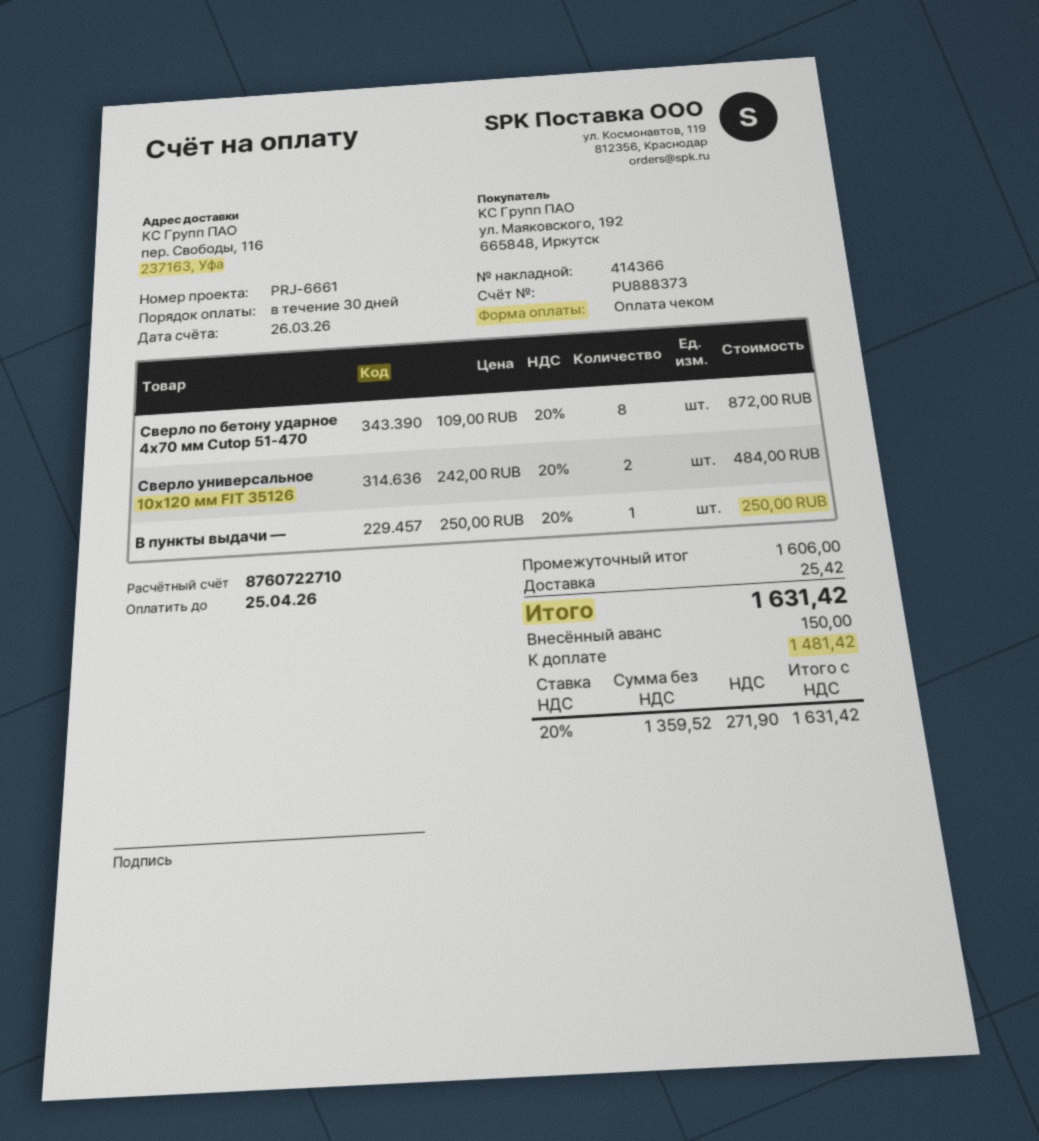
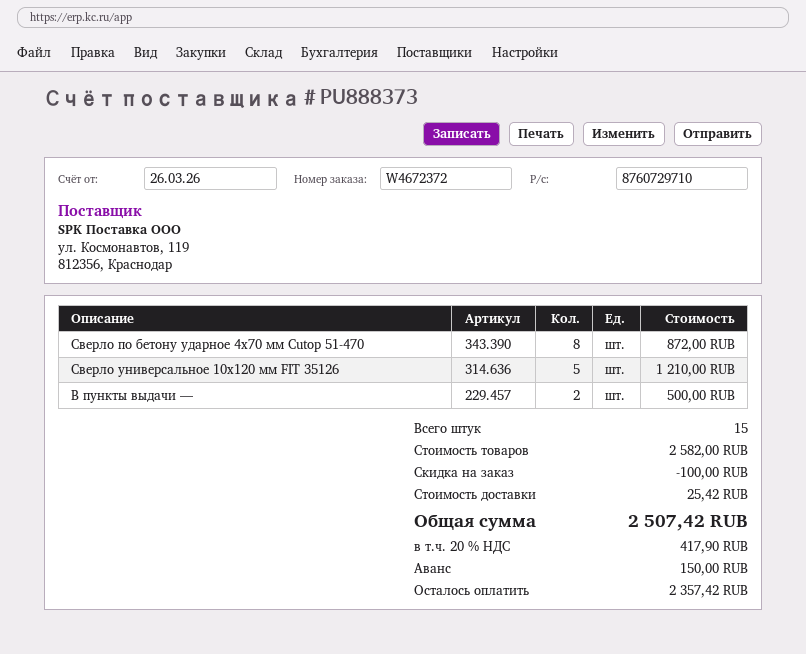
bank account: 8760722710 -> 8760729710
Сверло универсальное 10х120 мм FIT 35126: 2 for 484.00 -> 5 for 1210.00
В пункты выдачи —: 1 for 250.00 -> 2 for 500.00
subtotal: 1606.00 -> 2582.00
discount: none -> 100.00
tax: 20% = 271.90 -> 20% = 417.90
total: 1631.42 -> 2507.42
balance: 1481.42 -> 2357.42

